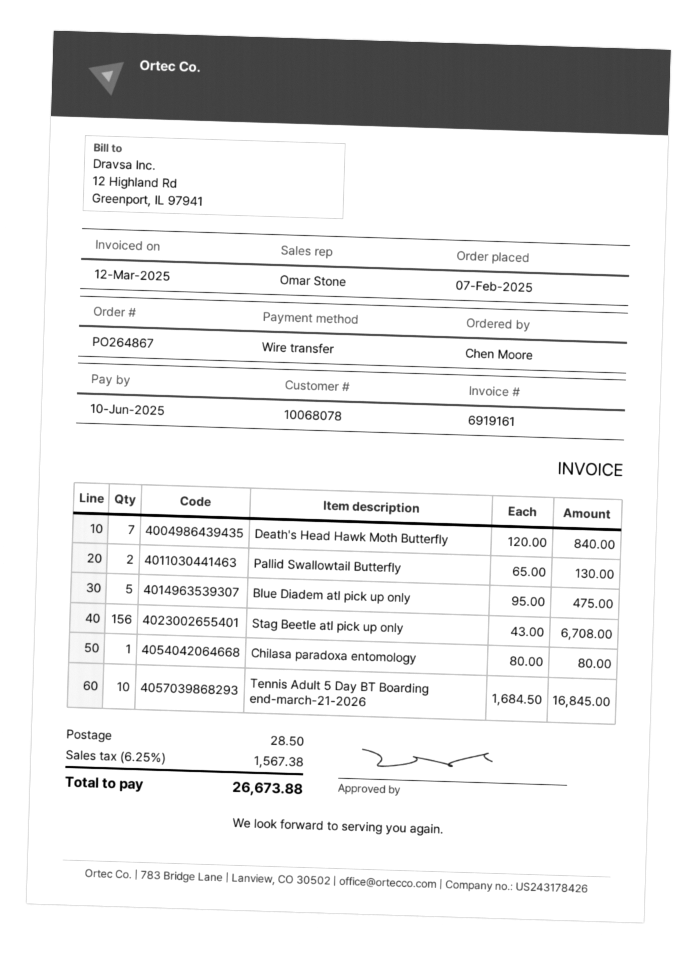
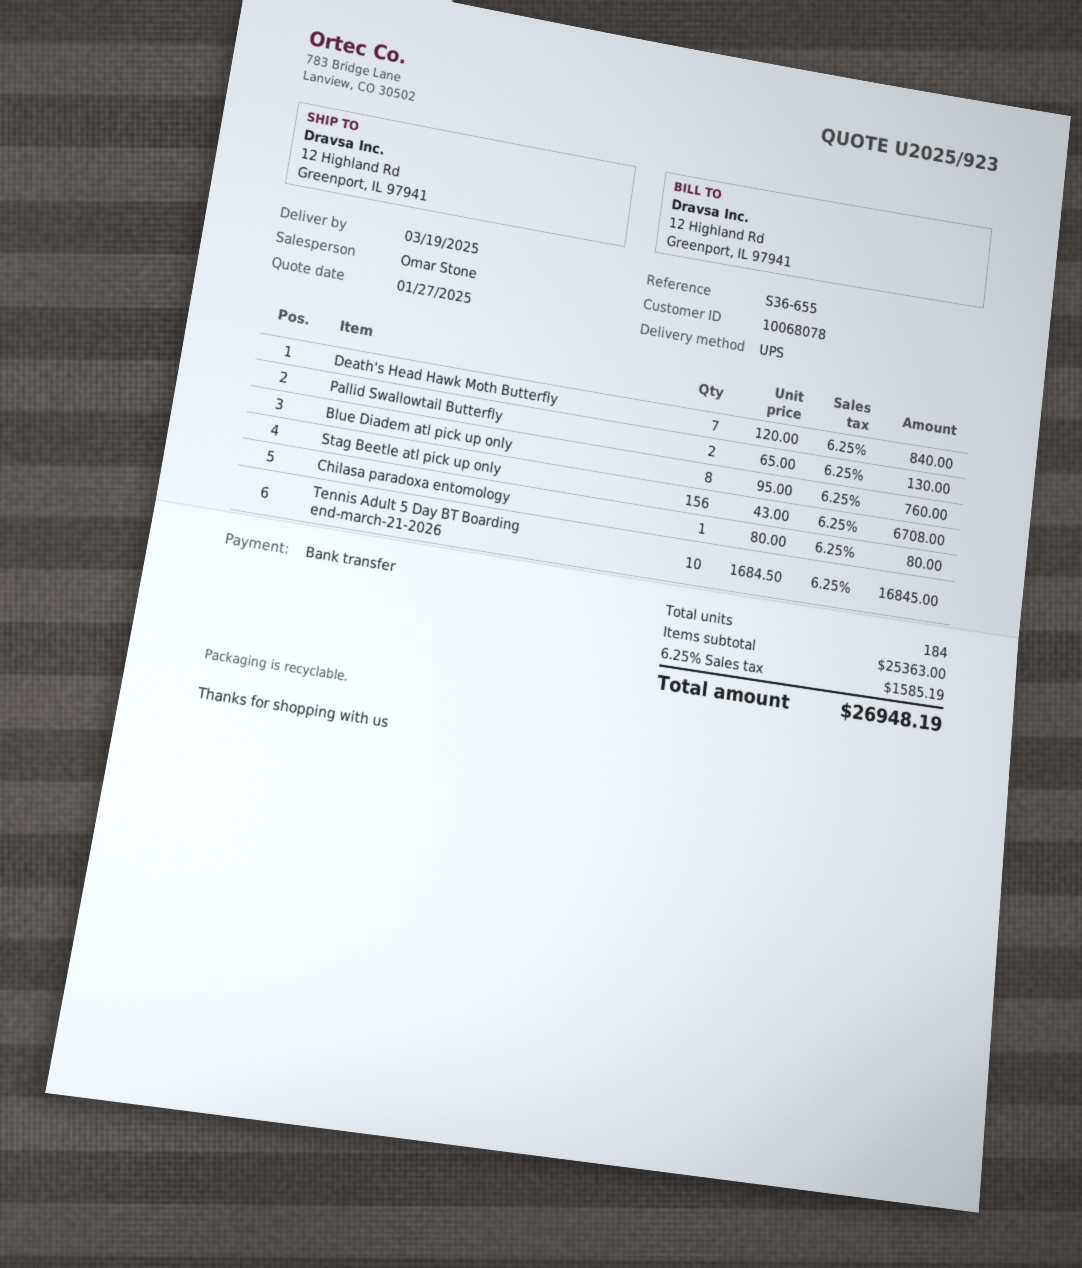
Blue Diadem atl pick up only: 5 x 95.00 = 475.00 -> 8 x 95.00 = 760.00
shipping: 28.50 -> none
tax: 6.25% = 1567.38 -> 6.25% = 1585.19
total: 26673.88 -> 26948.19

